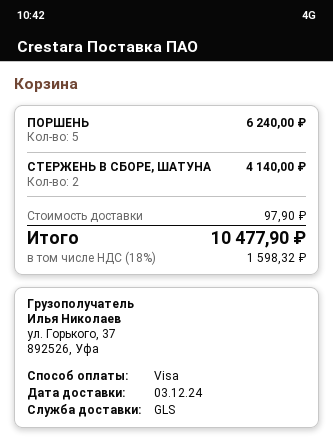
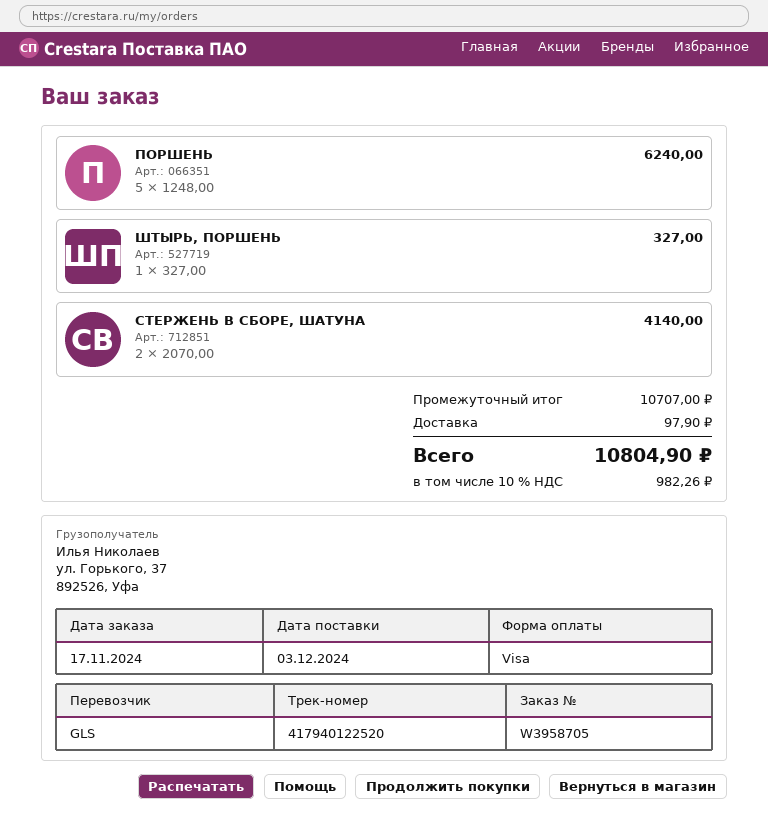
ШТЫРЬ, ПОРШЕНЬ: none -> 1 for 327.00
tax: 18% = 1598.32 -> 10% = 982.26
total: 10477.90 -> 10804.90

